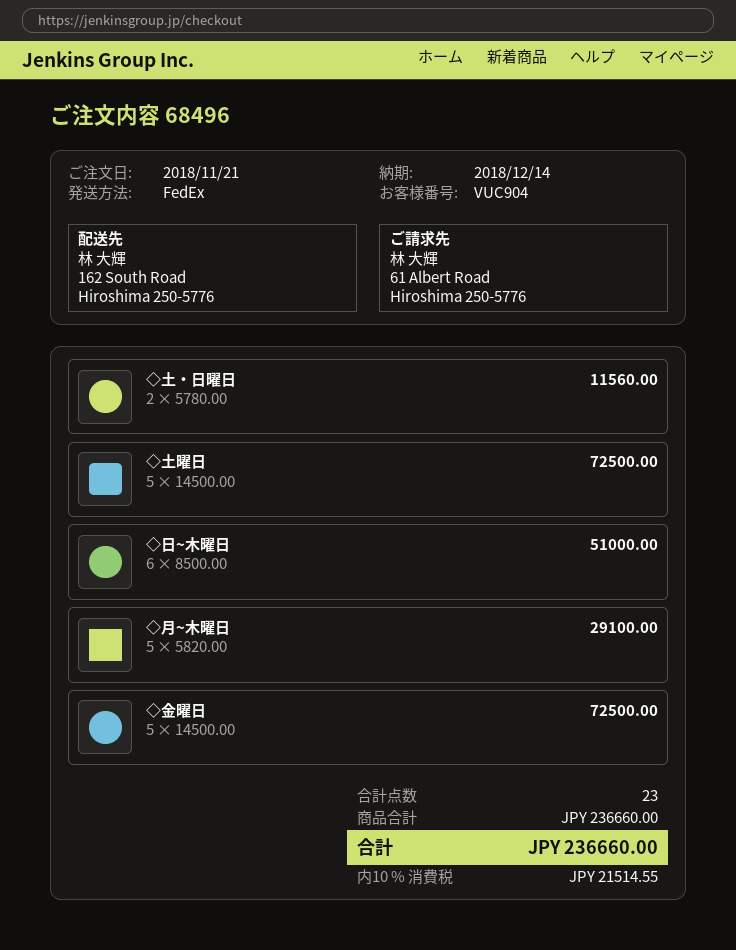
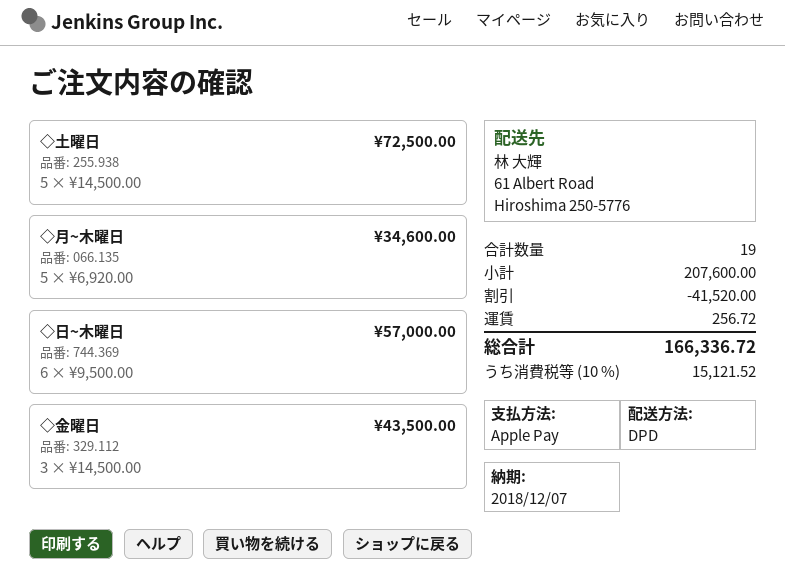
delivery date: 2018-12-14 -> 2018-12-07
shipping method: FedEx -> DPD
ship to: 162 South Road, Hiroshima 250-5776 -> 61 Albert Road, Hiroshima 250-5776
◇土・日曜日: 2 x 5780.00 = 11560.00 -> none
◇日~木曜日: 6 x 8500.00 = 51000.00 -> 6 x 9500.00 = 57000.00
◇月~木曜日: 5 x 5820.00 = 29100.00 -> 5 x 6920.00 = 34600.00
◇金曜日: 5 x 14500.00 = 72500.00 -> 3 x 14500.00 = 43500.00
total quantity: 23 -> 19
subtotal: 236660.00 -> 207600.00
discount: none -> 41520.00
shipping: none -> 256.72
tax: 10% = 21514.55 -> 10% = 15121.52
total: 236660.00 -> 166336.72

